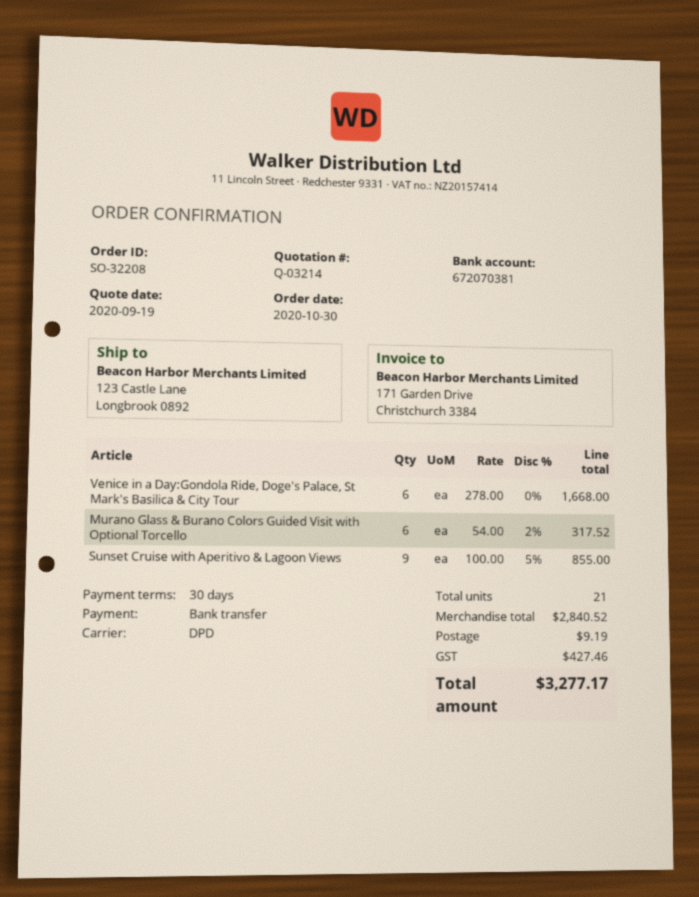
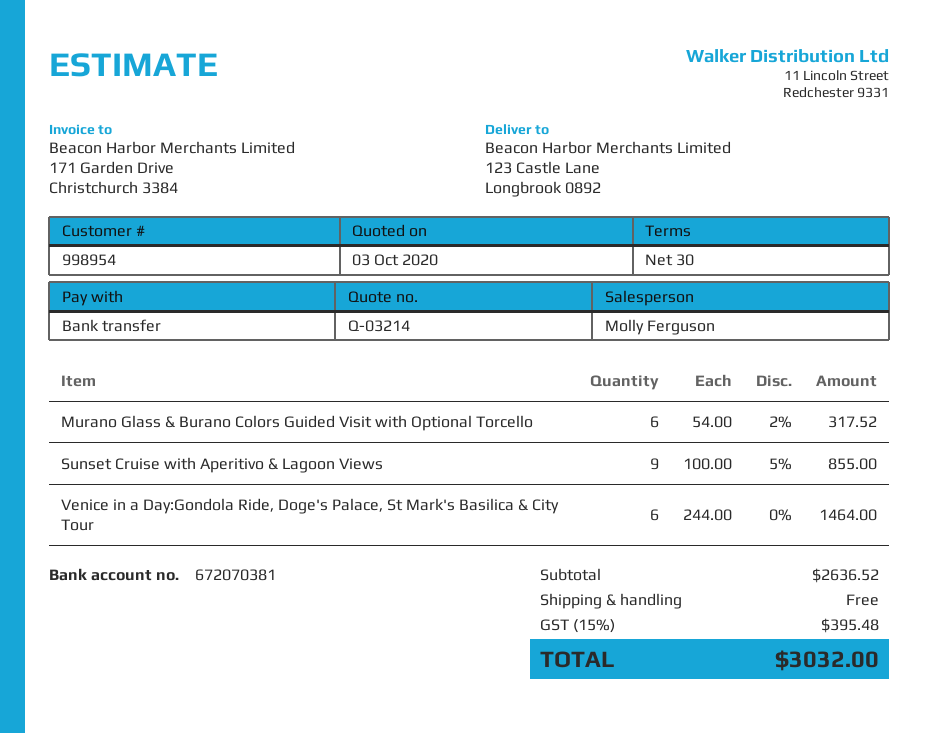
quote date: 2020-09-19 -> 2020-10-03
Venice in a Day:Gondola Ride, Doge's Palace, St Mark's Basilica & City Tour: 6 x 278.00 = 1668.00 -> 6 x 244.00 = 1464.00
subtotal: 2840.52 -> 2636.52
shipping: 9.19 -> 0.00
tax: 427.46 -> 395.48
total: 3277.17 -> 3032.00

